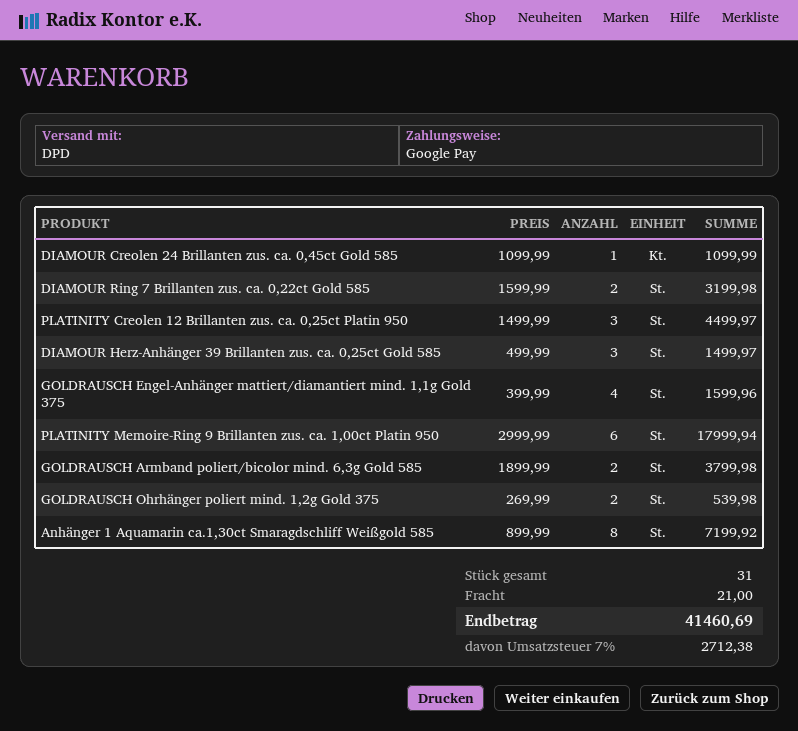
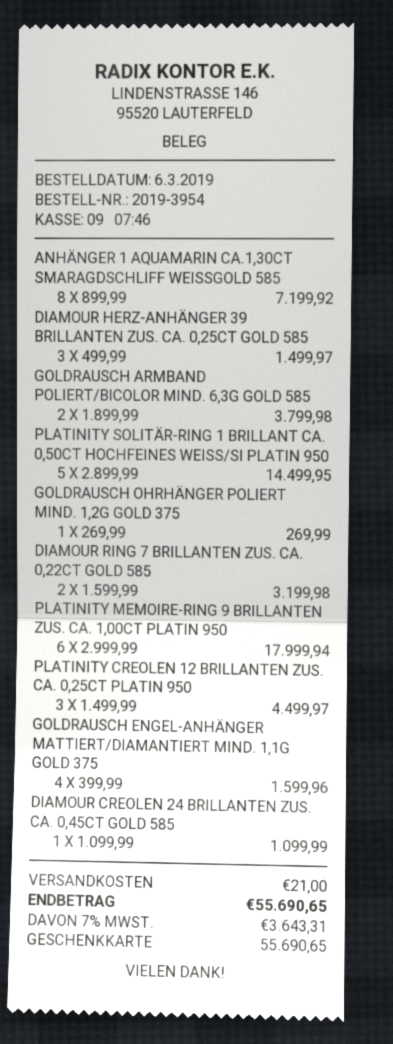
payment method: Google Pay -> gift card
GOLDRAUSCH Ohrhänger poliert mind. 1,2g Gold 375: 2 x 269.99 = 539.98 -> 1 x 269.99 = 269.99
PLATINITY SOLITÄR-RING 1 BRILLANT CA. 0,50CT HOCHFEINES WEISS/SI PLATIN 950: none -> 5 x 2899.99 = 14499.95
tax: 7% = 2712.38 -> 7% = 3643.31
total: 41460.69 -> 55690.65

